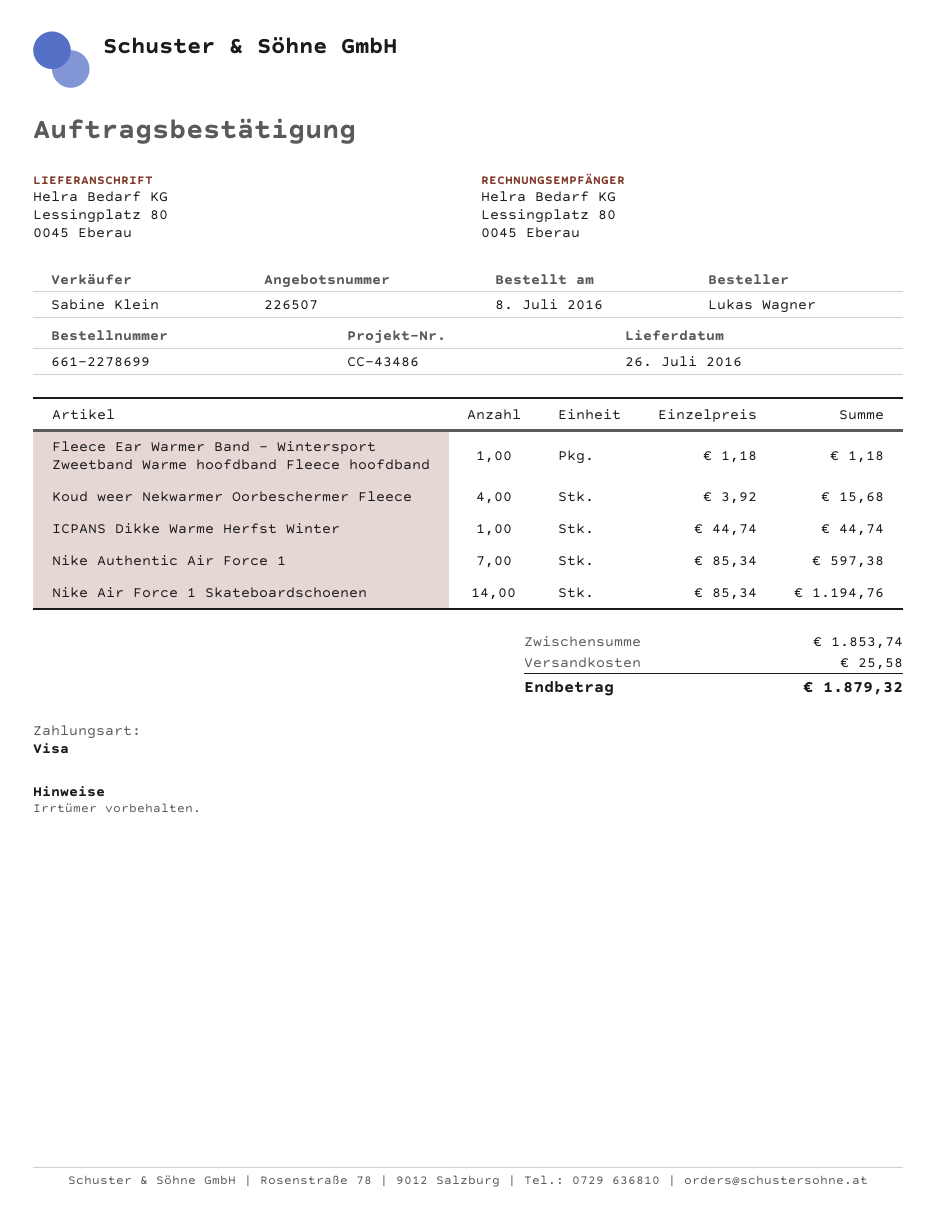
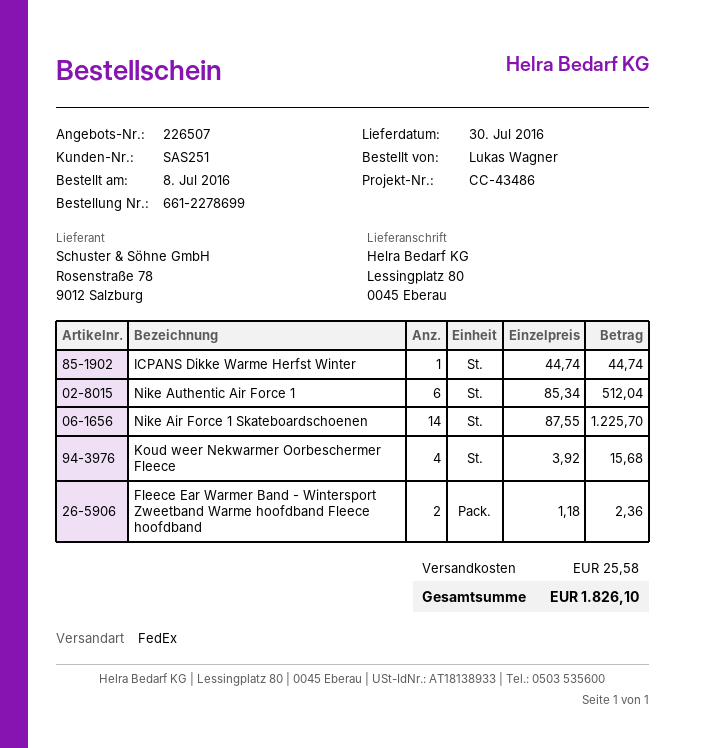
delivery date: 2016-07-26 -> 2016-07-30
Fleece Ear Warmer Band - Wintersport Zweetband Warme hoofdband Fleece hoofdband: 1 x 1.18 = 1.18 -> 2 x 1.18 = 2.36
Nike Authentic Air Force 1: 7 x 85.34 = 597.38 -> 6 x 85.34 = 512.04
Nike Air Force 1 Skateboardschoenen: 14 x 85.34 = 1194.76 -> 14 x 87.55 = 1225.70
total: 1879.32 -> 1826.10

